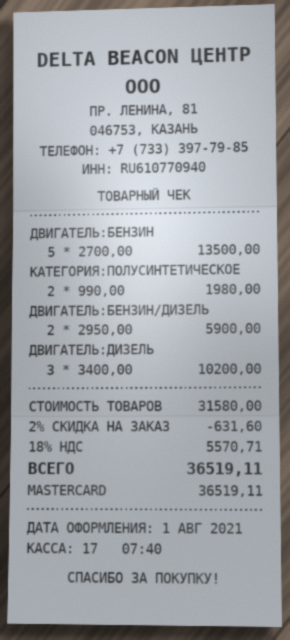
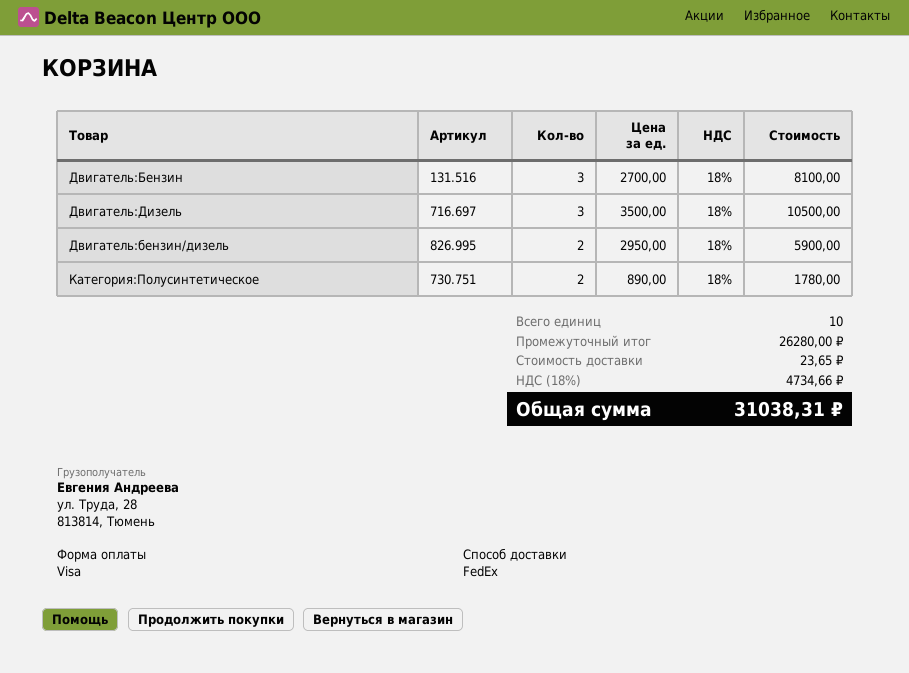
payment method: Mastercard -> Visa
ДВИГАТЕЛЬ:БЕНЗИН: 5 x 2700.00 = 13500.00 -> 3 x 2700.00 = 8100.00
КАТЕГОРИЯ:ПОЛУСИНТЕТИЧЕСКОЕ: 2 x 990.00 = 1980.00 -> 2 x 890.00 = 1780.00
ДВИГАТЕЛЬ:ДИЗЕЛЬ: 3 x 3400.00 = 10200.00 -> 3 x 3500.00 = 10500.00
subtotal: 31580.00 -> 26280.00
discount: 2% = 631.60 -> none
shipping: none -> 23.65
tax: 18% = 5570.71 -> 18% = 4734.66
total: 36519.11 -> 31038.31

